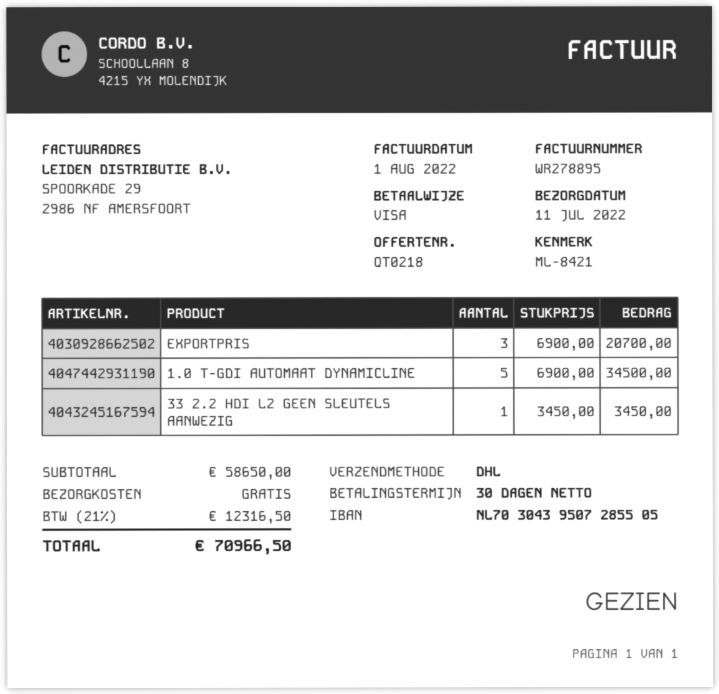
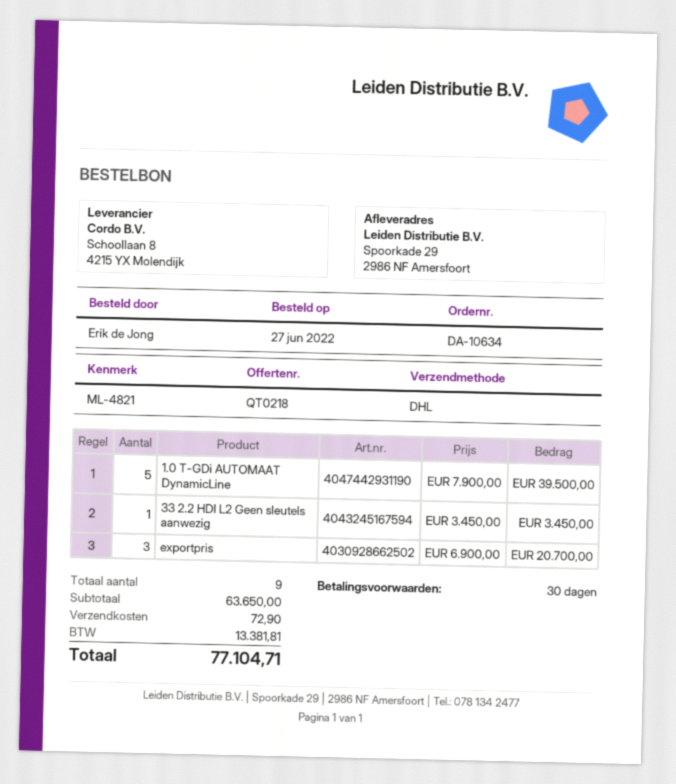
reference: ML-8421 -> ML-4821
1.0 T-GDI AUTOMAAT DYNAMICLINE: 5 x 6900.00 = 34500.00 -> 5 x 7900.00 = 39500.00
subtotal: 58650.00 -> 63650.00
shipping: 0.00 -> 72.90
tax: 12316.50 -> 13381.81
total: 70966.50 -> 77104.71

